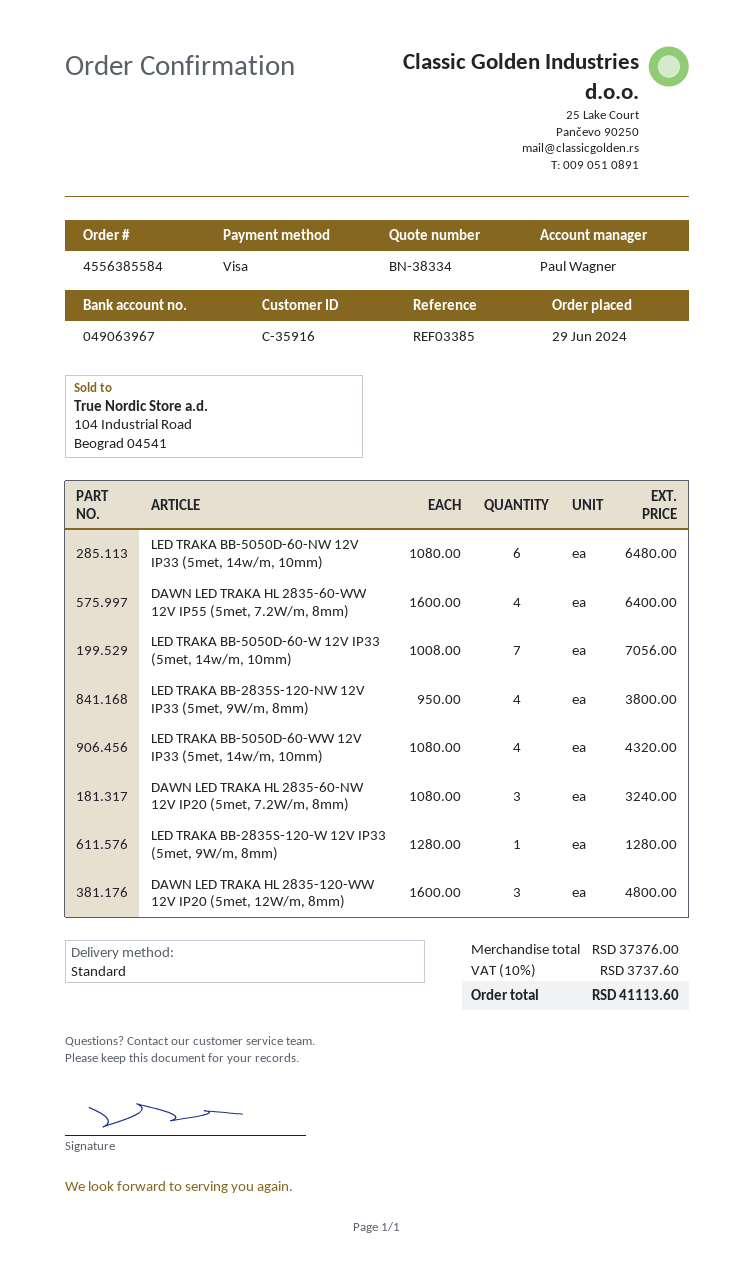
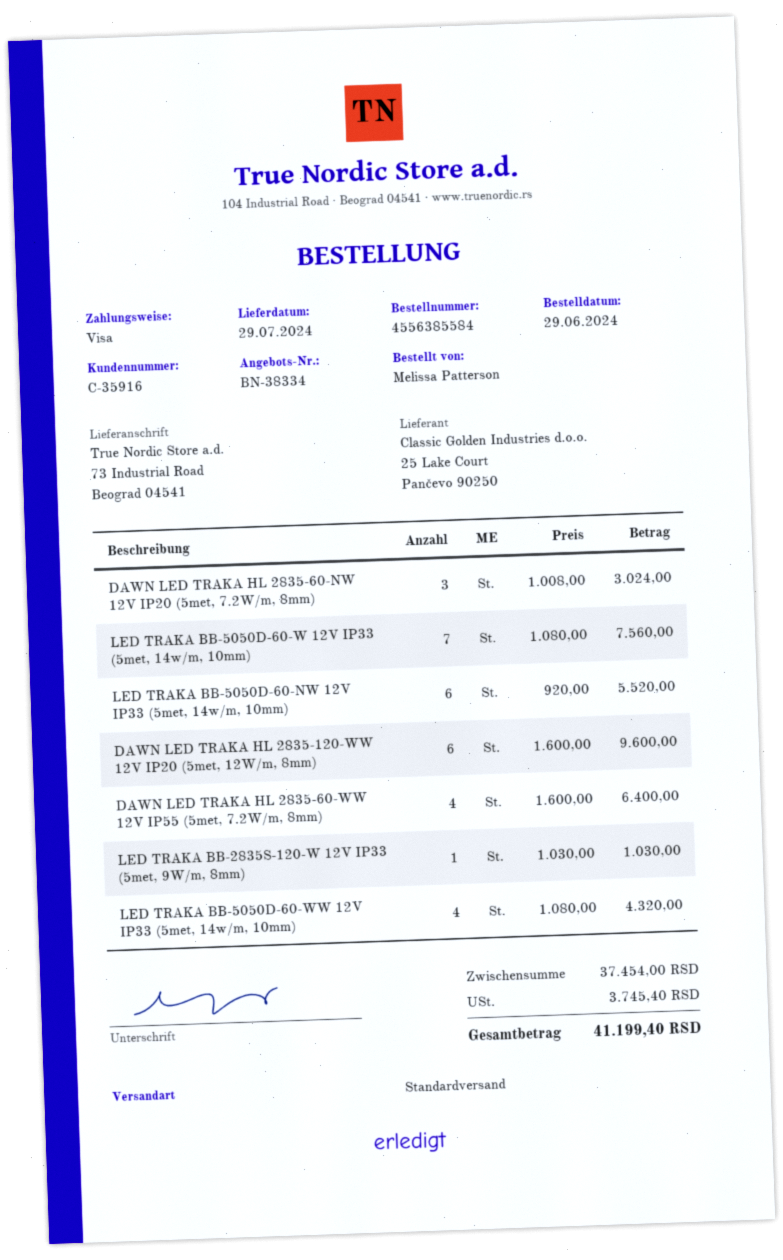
LED TRAKA BB-5050D-60-NW 12V IP33 (5met, 14w/m, 10mm): 6 x 1080.00 = 6480.00 -> 6 x 920.00 = 5520.00
LED TRAKA BB-5050D-60-W 12V IP33 (5met, 14w/m, 10mm): 7 x 1008.00 = 7056.00 -> 7 x 1080.00 = 7560.00
LED TRAKA BB-2835S-120-NW 12V IP33 (5met, 9W/m, 8mm): 4 x 950.00 = 3800.00 -> none
DAWN LED TRAKA HL 2835-60-NW 12V IP20 (5met, 7.2W/m, 8mm): 3 x 1080.00 = 3240.00 -> 3 x 1008.00 = 3024.00
LED TRAKA BB-2835S-120-W 12V IP33 (5met, 9W/m, 8mm): 1 x 1280.00 = 1280.00 -> 1 x 1030.00 = 1030.00
DAWN LED TRAKA HL 2835-120-WW 12V IP20 (5met, 12W/m, 8mm): 3 x 1600.00 = 4800.00 -> 6 x 1600.00 = 9600.00
subtotal: 37376.00 -> 37454.00
tax: 3737.60 -> 3745.40
total: 41113.60 -> 41199.40

